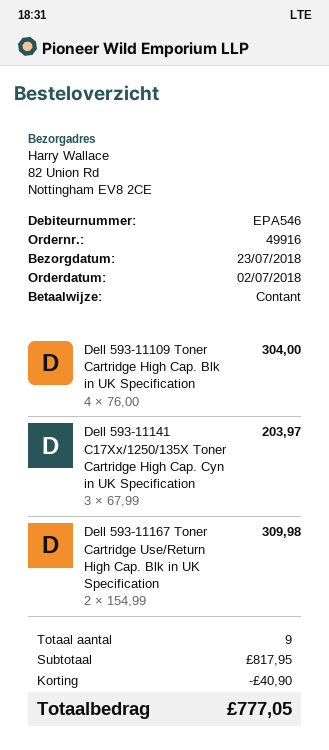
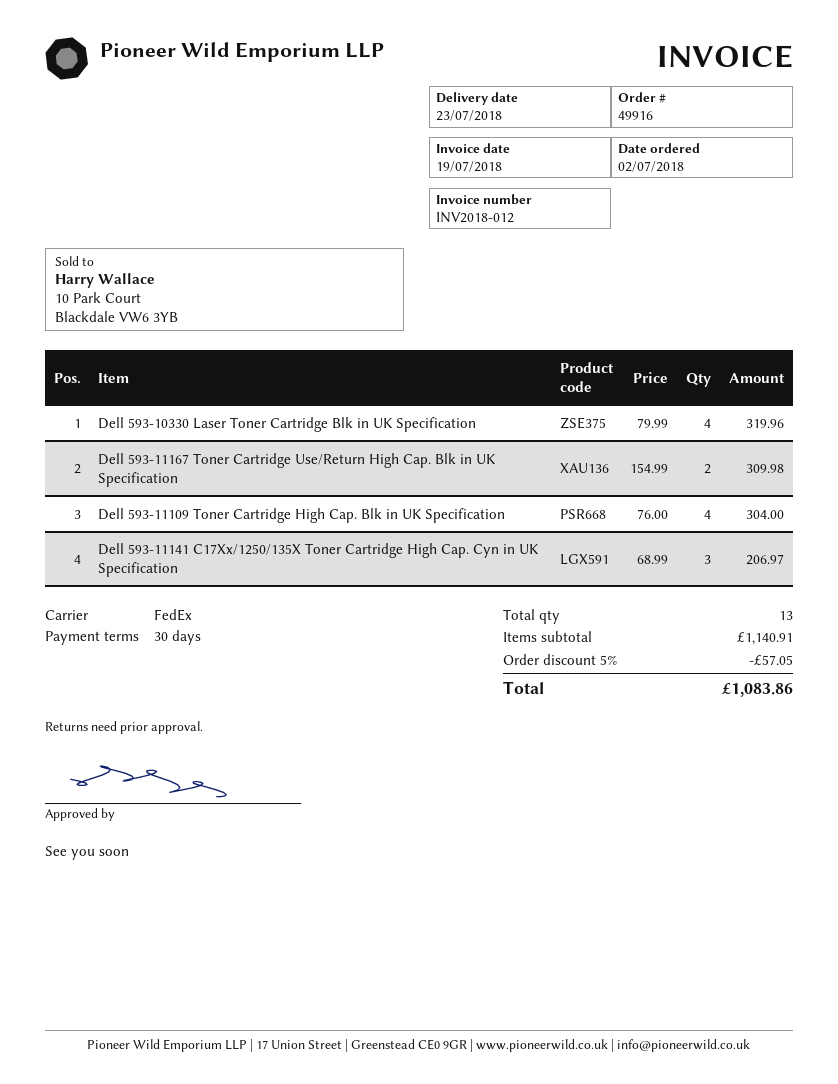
Dell 593-11141 C17Xx/1250/135X Toner Cartridge High Cap. Cyn in UK Specification: 3 x 67.99 = 203.97 -> 3 x 68.99 = 206.97
Dell 593-10330 Laser Toner Cartridge Blk in UK Specification: none -> 4 x 79.99 = 319.96
total quantity: 9 -> 13
subtotal: 817.95 -> 1140.91
discount: 40.90 -> 57.05
total: 777.05 -> 1083.86

